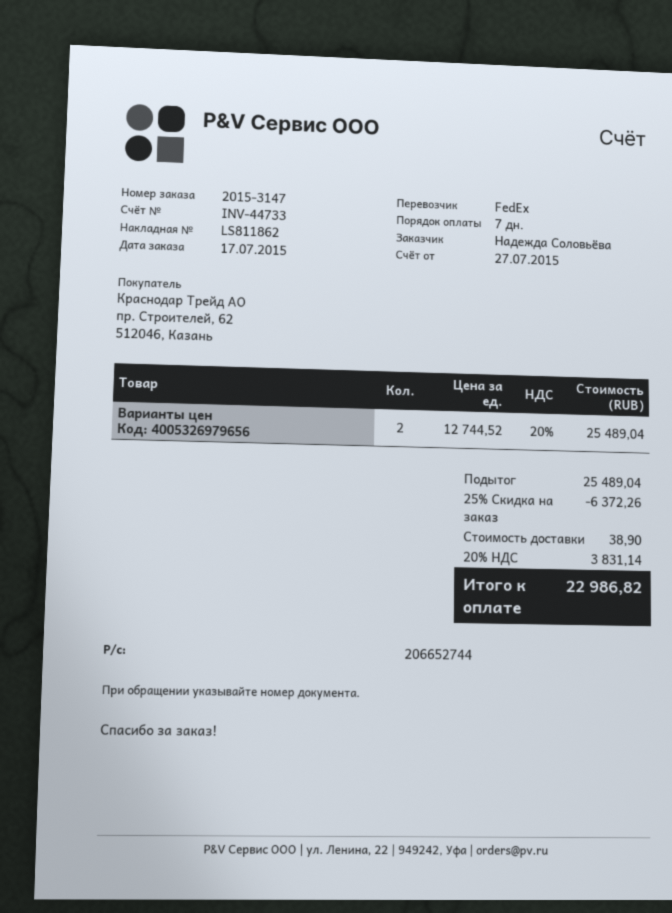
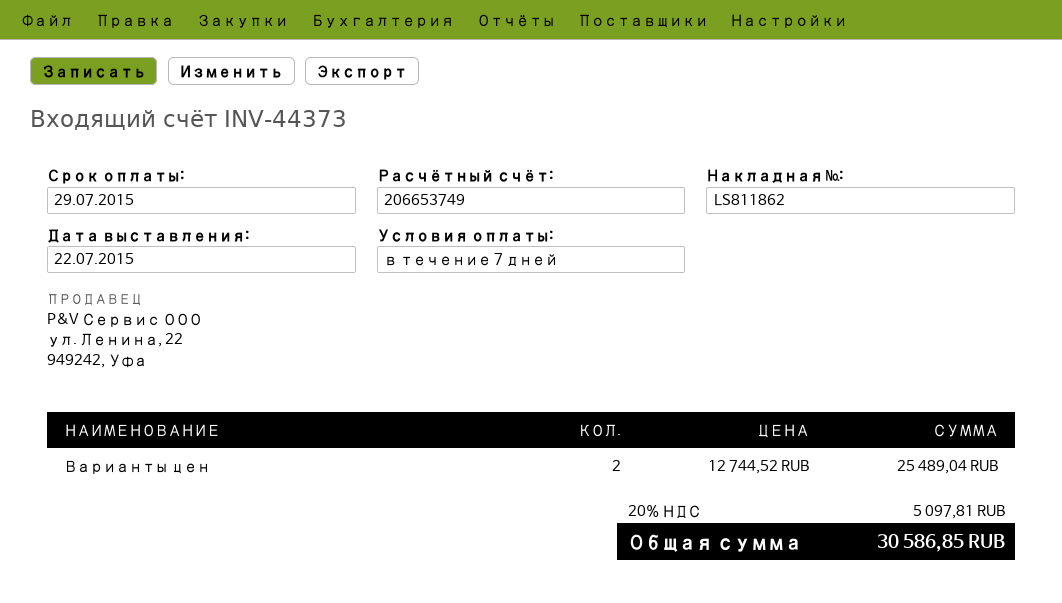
invoice number: INV-44733 -> INV-44373
invoice date: 2015-07-27 -> 2015-07-22
bank account: 206652744 -> 206653749
discount: 25% = 6372.26 -> none
shipping: 38.90 -> none
tax: 20% = 3831.14 -> 20% = 5097.81
total: 22986.82 -> 30586.85

